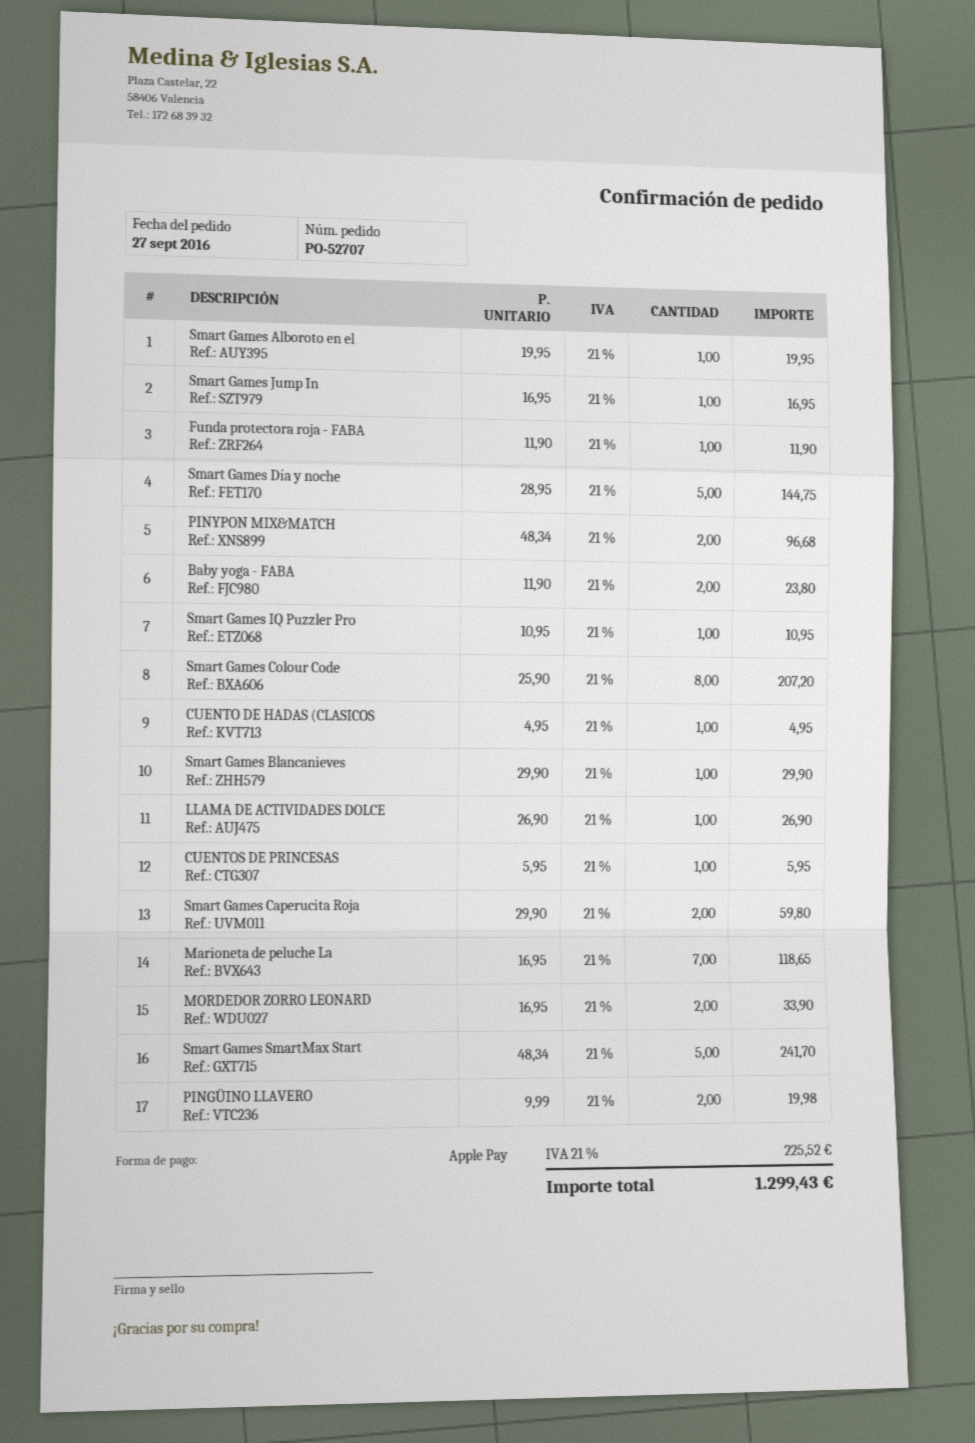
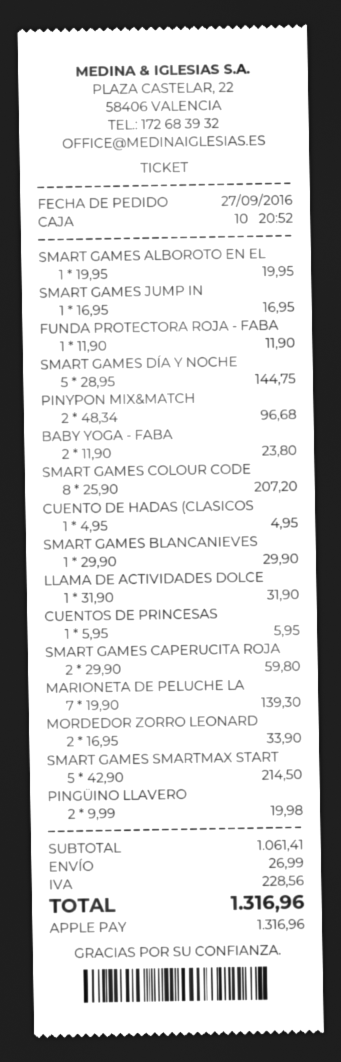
Smart Games IQ Puzzler Pro: 1 x 10.95 = 10.95 -> none
LLAMA DE ACTIVIDADES DOLCE: 1 x 26.90 = 26.90 -> 1 x 31.90 = 31.90
Marioneta de peluche La: 7 x 16.95 = 118.65 -> 7 x 19.90 = 139.30
Smart Games SmartMax Start: 5 x 48.34 = 241.70 -> 5 x 42.90 = 214.50
shipping: none -> 26.99
tax: 225.52 -> 228.56
total: 1299.43 -> 1316.96

